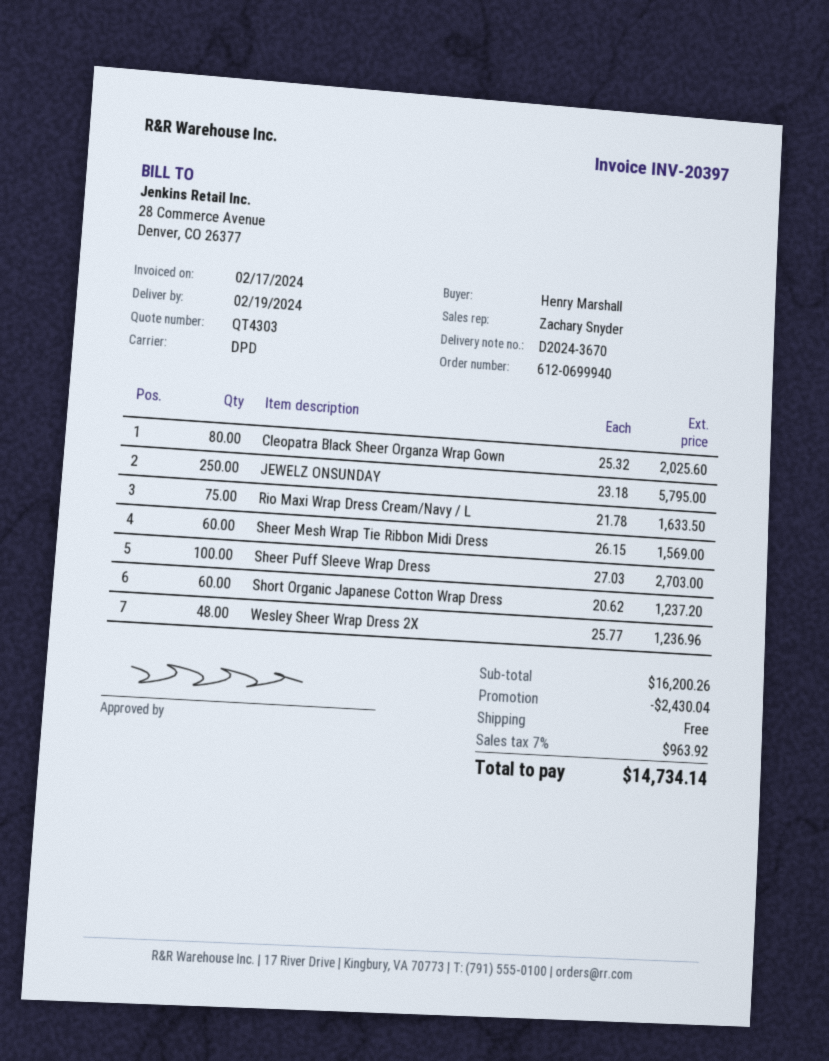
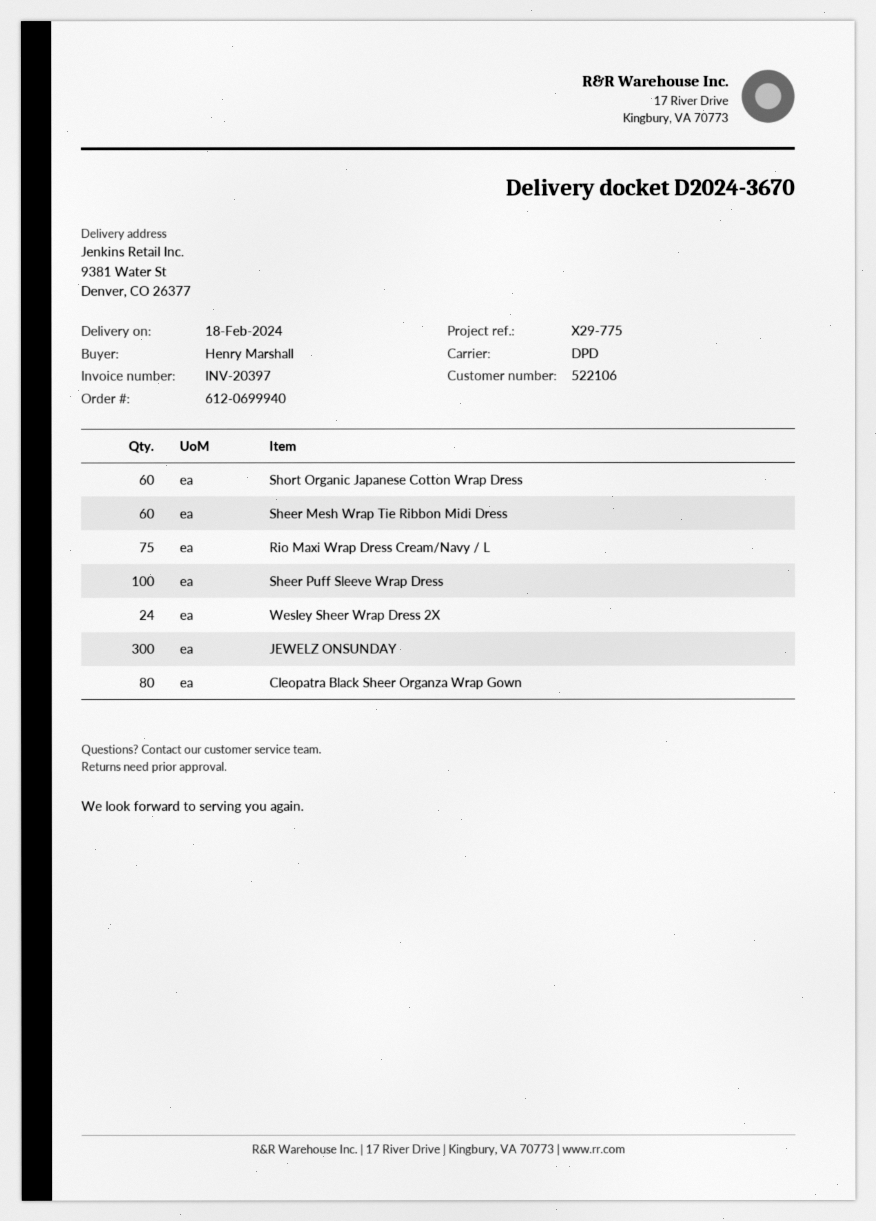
delivery date: 2024-02-19 -> 2024-02-18
JEWELZ ONSUNDAY: 250 -> 300
Wesley Sheer Wrap Dress 2X: 48 -> 24

